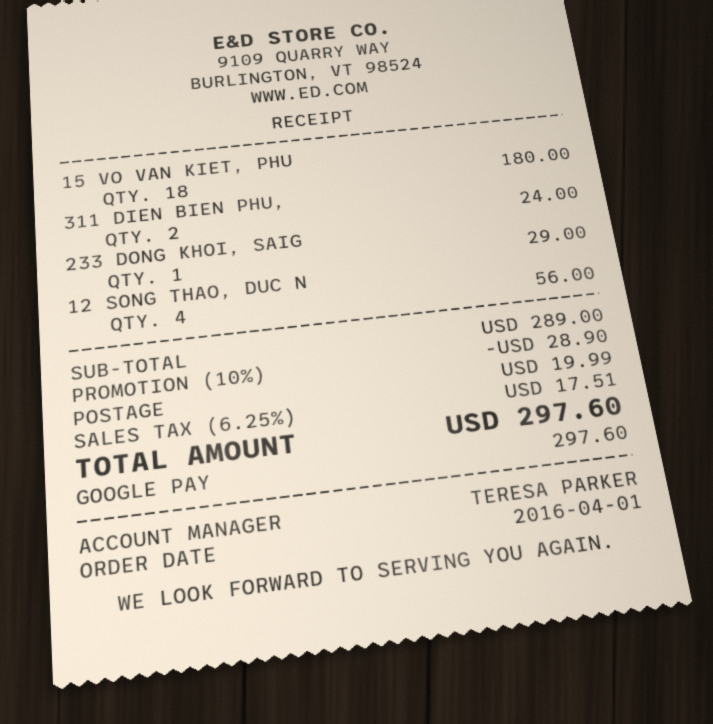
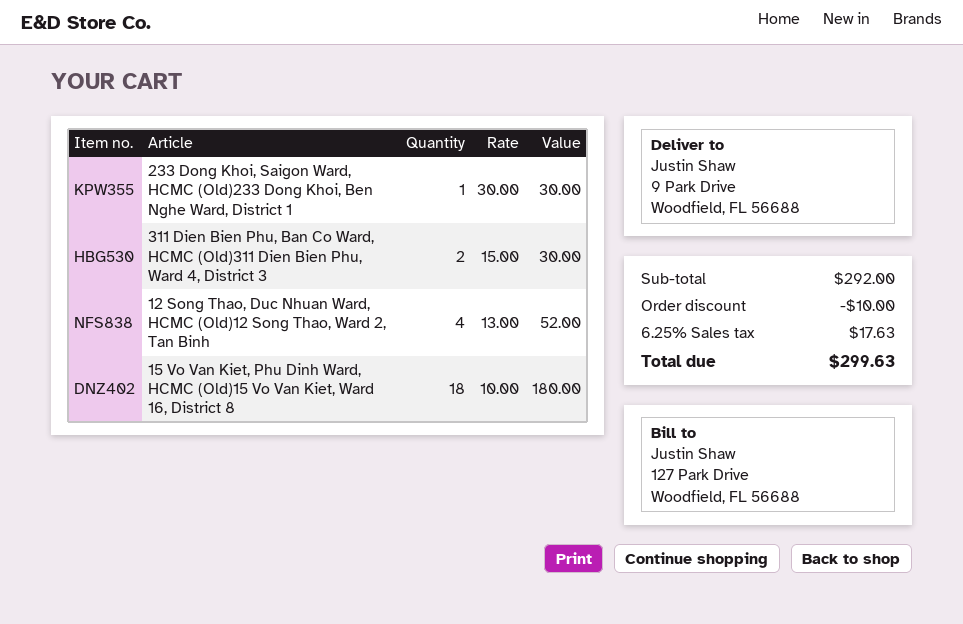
311 DIEN BIEN PHU,: 2 for 24.00 -> 2 for 30.00
233 DONG KHOI, SAIG: 1 for 29.00 -> 1 for 30.00
12 SONG THAO, DUC N: 4 for 56.00 -> 4 for 52.00
subtotal: 289.00 -> 292.00
discount: 28.90 -> 10.00
shipping: 19.99 -> none
tax: 6.25% = 17.51 -> 6.25% = 17.63
total: 297.60 -> 299.63

